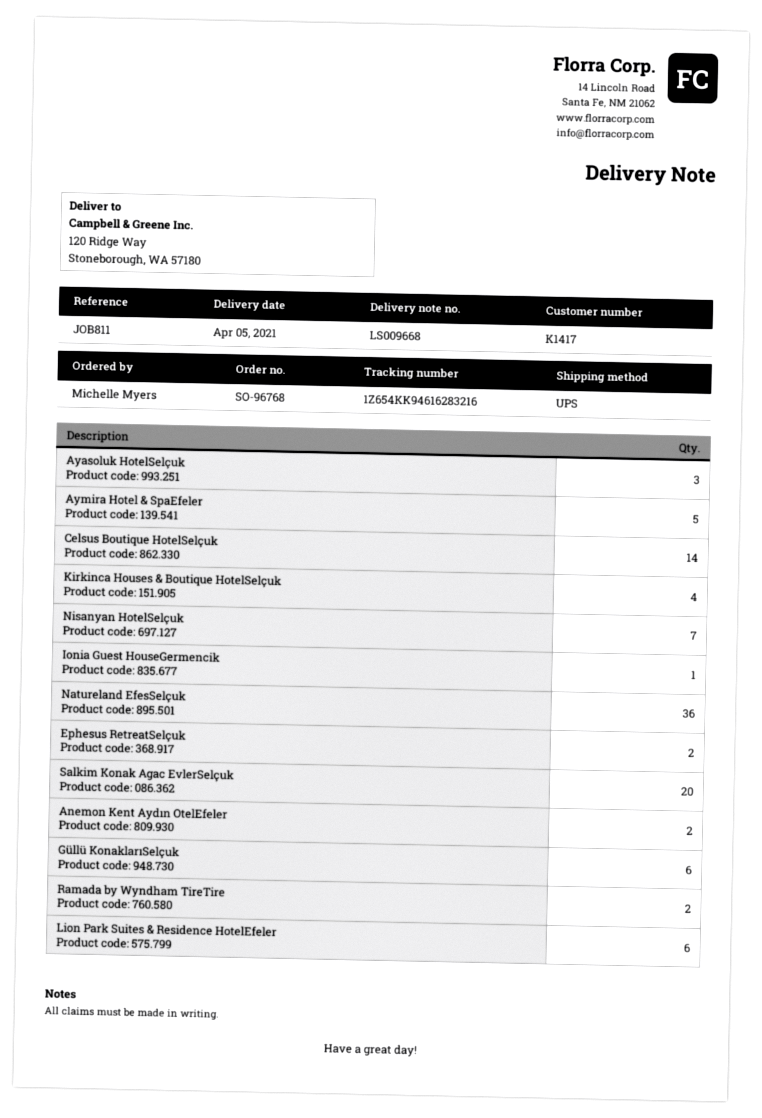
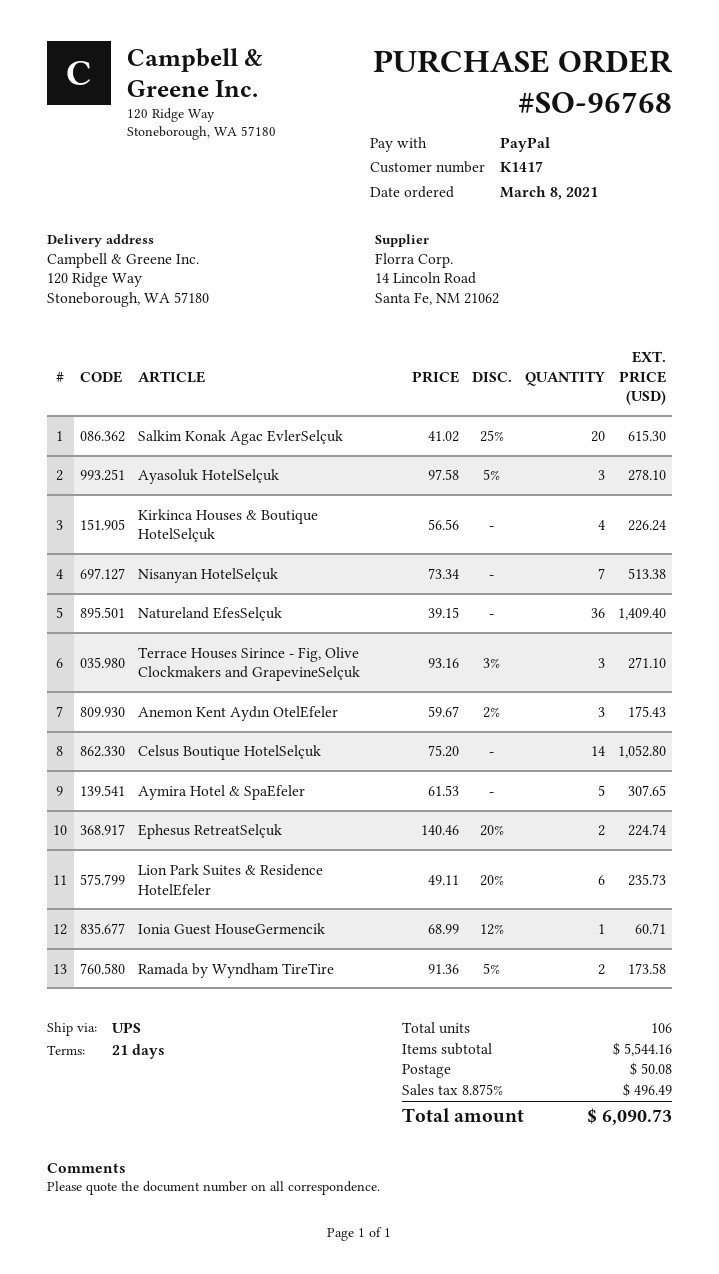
Anemon Kent Aydın OtelEfeler: 2 -> 3
Güllü KonaklarıSelçuk: 6 -> none
Terrace Houses Sirince - Fig, Olive Clockmakers and GrapevineSelçuk: none -> 3

